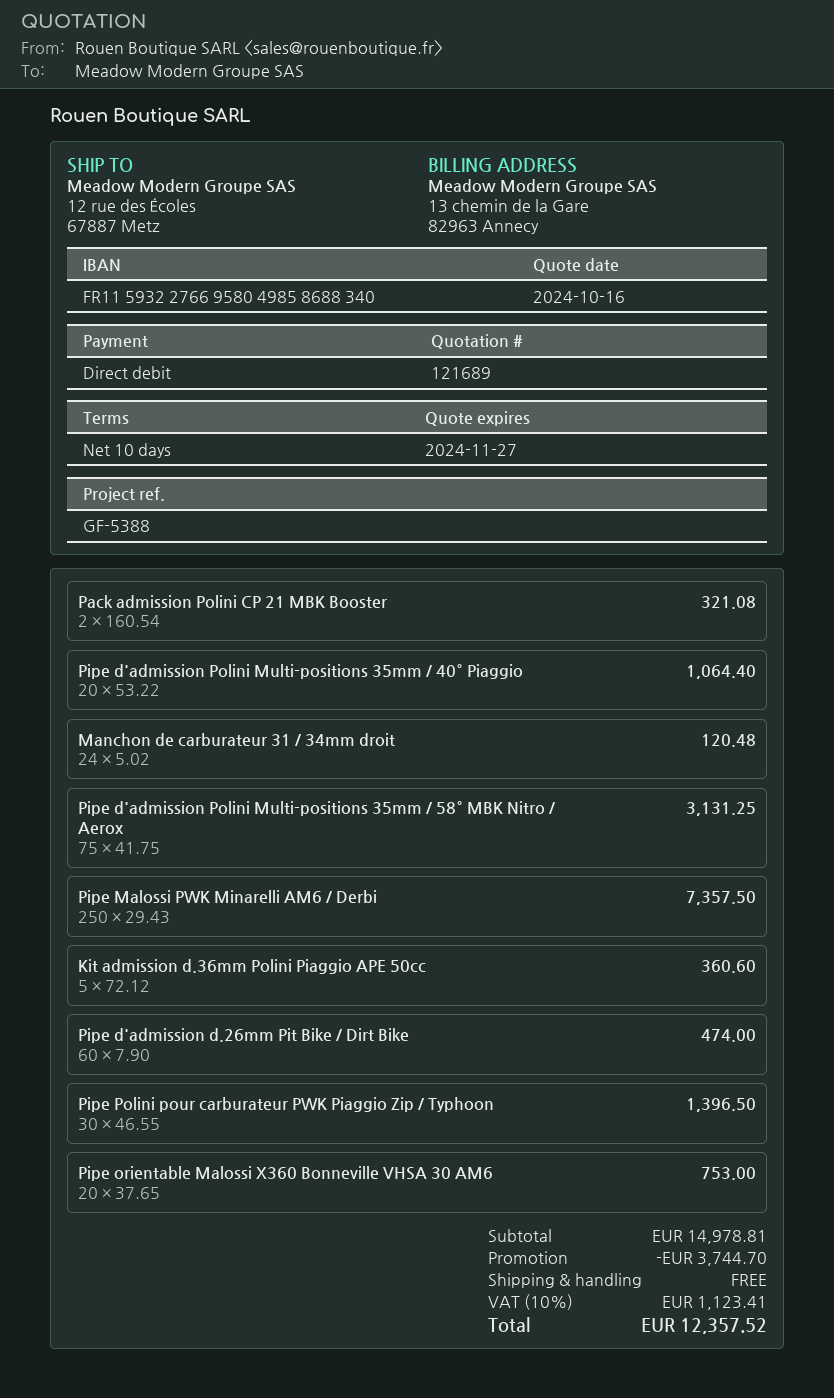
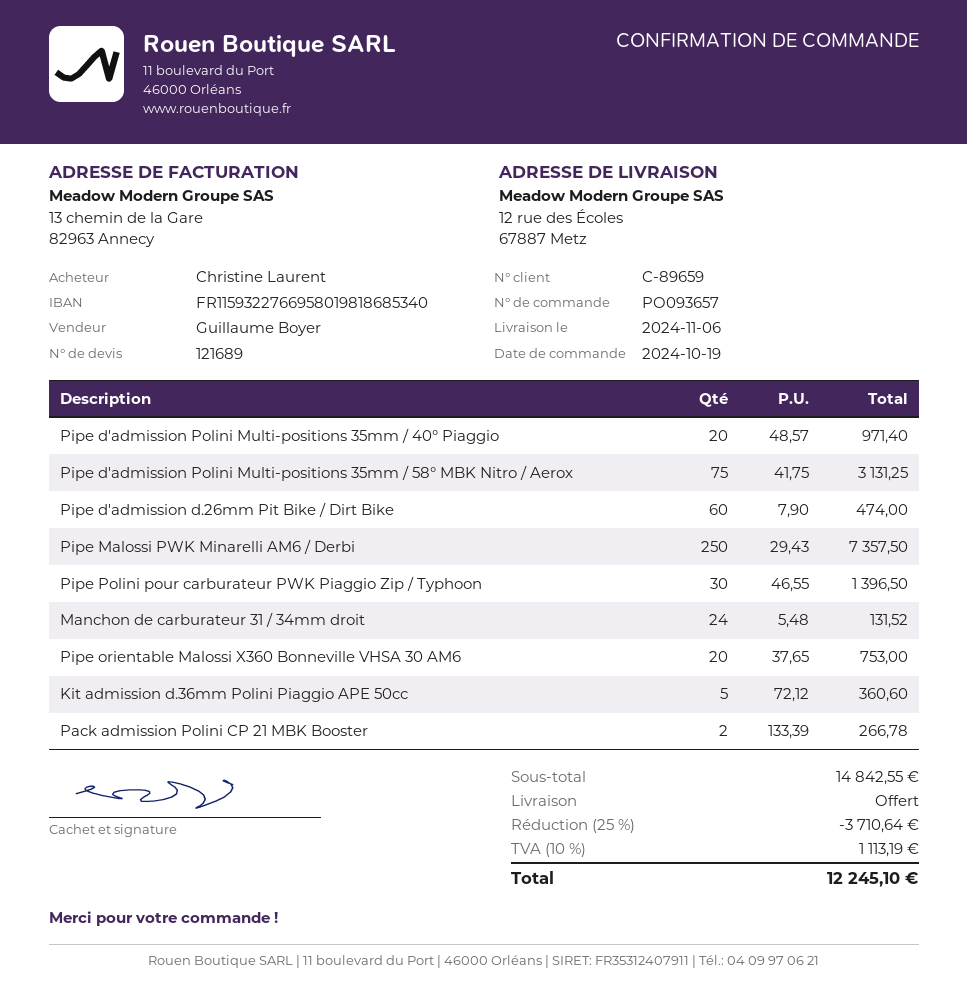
bank account: FR1159322766958049858688340 -> FR1159322766958019818685340
Pack admission Polini CP 21 MBK Booster: 2 x 160.54 = 321.08 -> 2 x 133.39 = 266.78
Pipe d'admission Polini Multi-positions 35mm / 40° Piaggio: 20 x 53.22 = 1064.40 -> 20 x 48.57 = 971.40
Manchon de carburateur 31 / 34mm droit: 24 x 5.02 = 120.48 -> 24 x 5.48 = 131.52
subtotal: 14978.81 -> 14842.55
discount: 3744.70 -> 3710.64
tax: 10% = 1123.41 -> 10% = 1113.19
total: 12357.52 -> 12245.10

